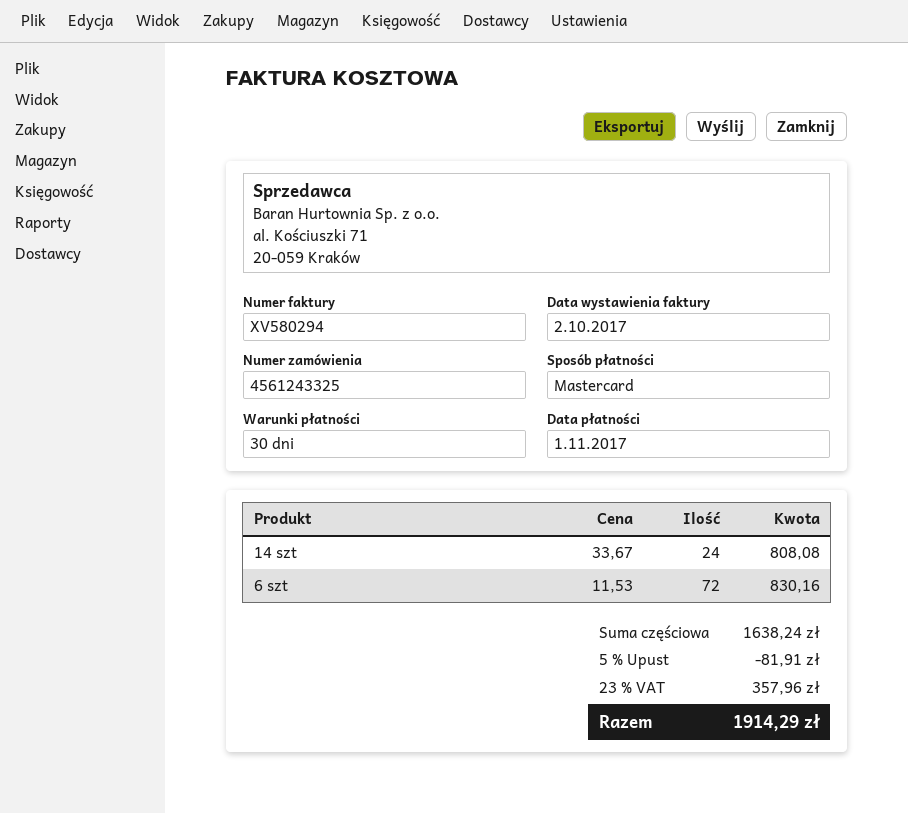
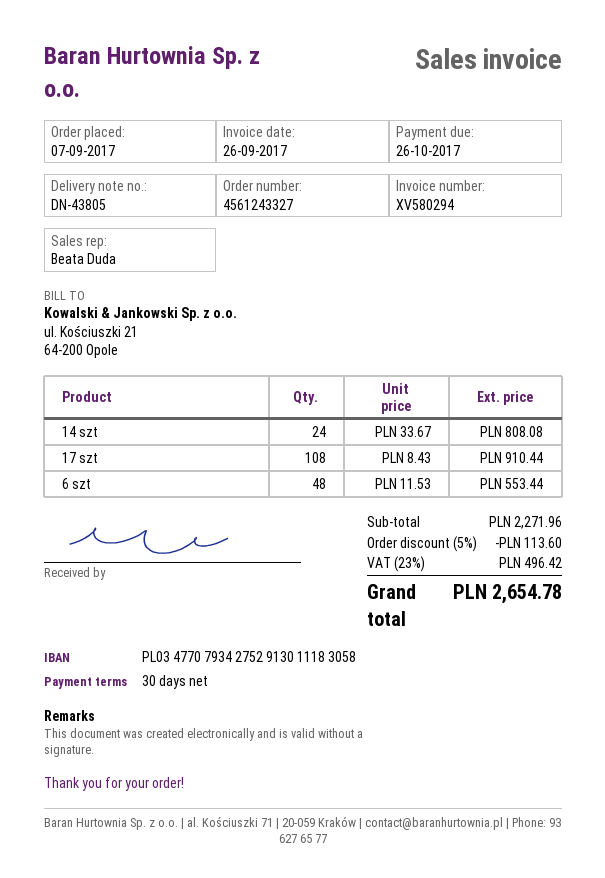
order number: 4561243325 -> 4561243327
invoice date: 2017-10-02 -> 2017-09-26
due date: 2017-11-01 -> 2017-10-26
6 szt: 72 x 11.53 = 830.16 -> 48 x 11.53 = 553.44
17 szt: none -> 108 x 8.43 = 910.44
subtotal: 1638.24 -> 2271.96
discount: 5% = 81.91 -> 5% = 113.60
tax: 23% = 357.96 -> 23% = 496.42
total: 1914.29 -> 2654.78

